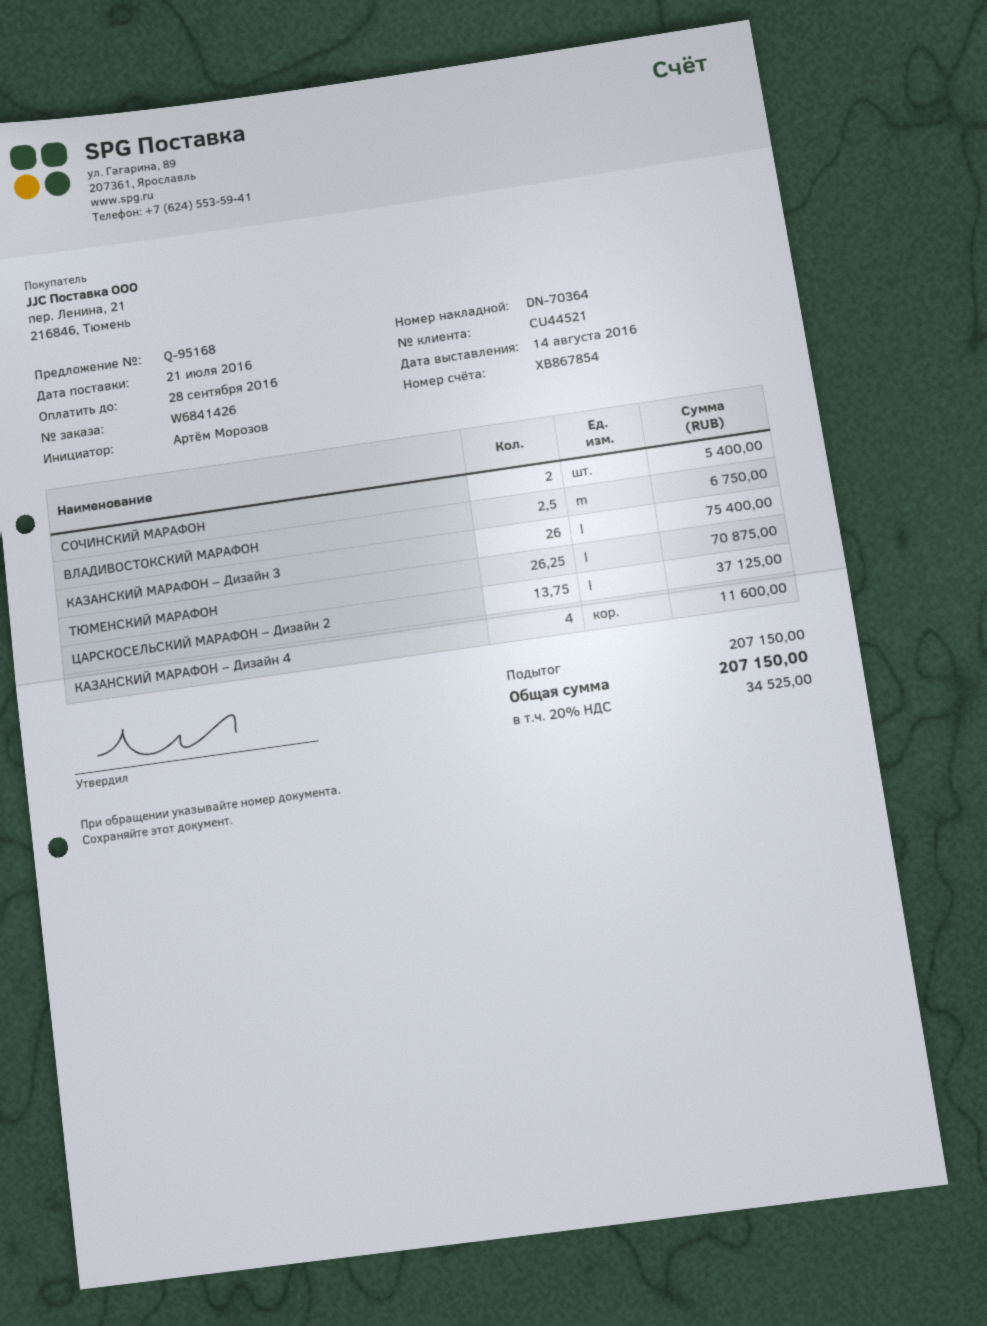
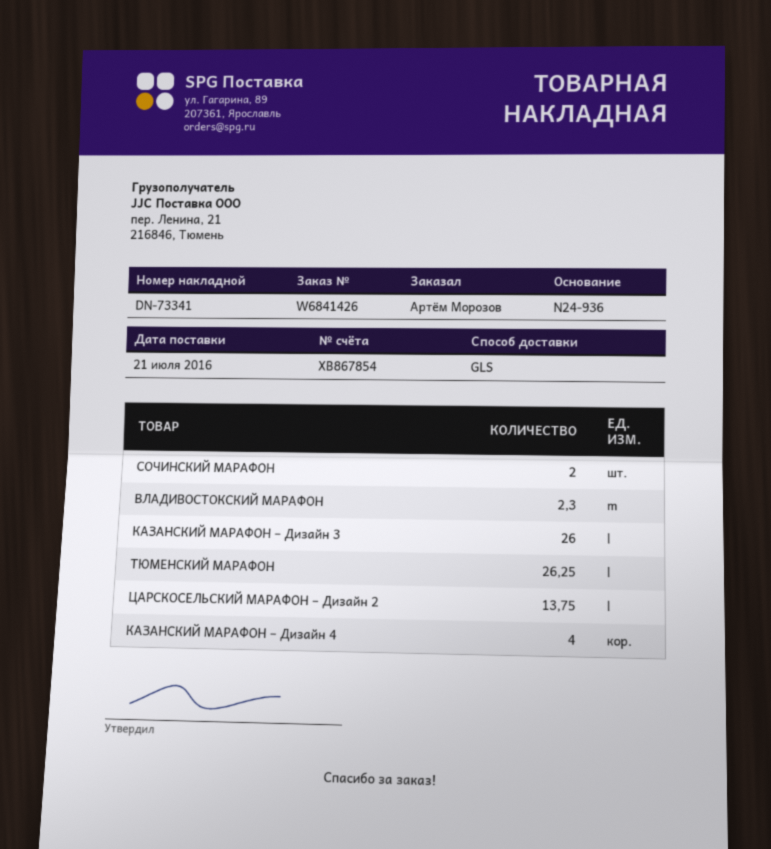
delivery note number: DN-70364 -> DN-73341
ВЛАДИВОСТОКСКИЙ МАРАФОН: 2.5 -> 2.3

